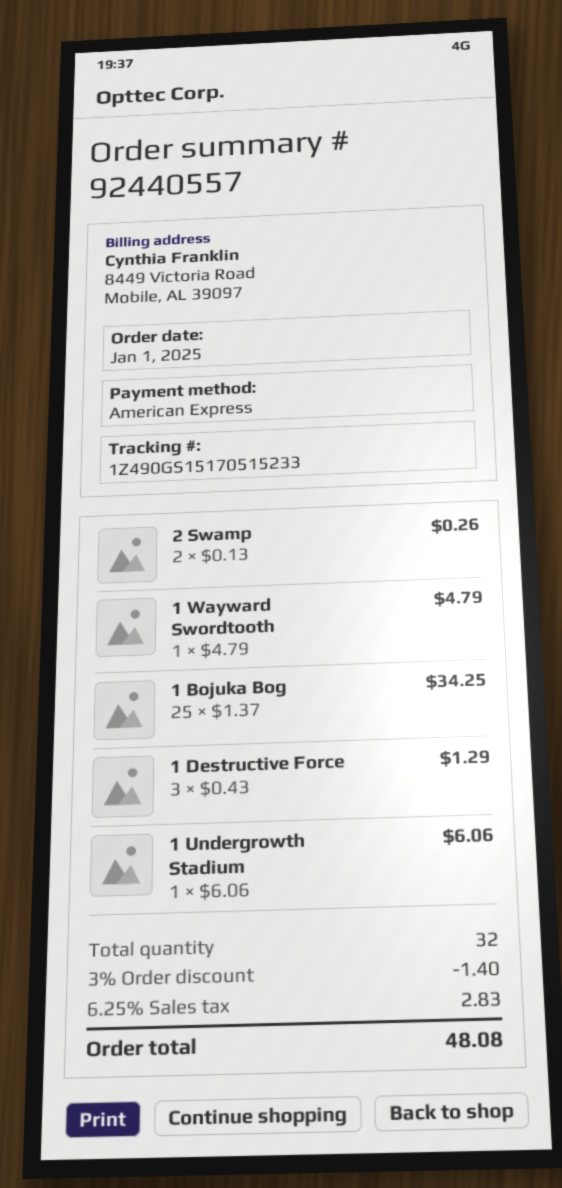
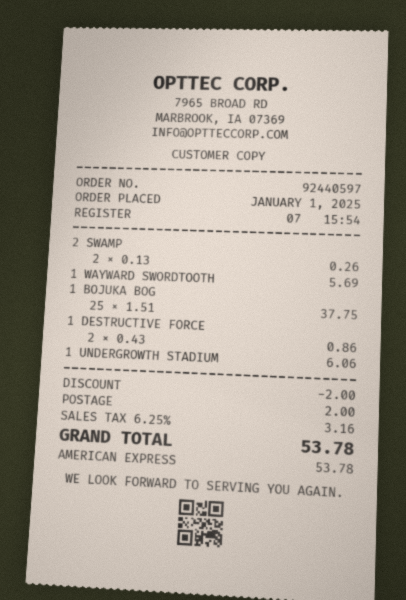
order number: 92440557 -> 92440597
1 Wayward Swordtooth: 1 x 4.79 = 4.79 -> 1 x 5.69 = 5.69
1 Bojuka Bog: 25 x 1.37 = 34.25 -> 25 x 1.51 = 37.75
1 Destructive Force: 3 x 0.43 = 1.29 -> 2 x 0.43 = 0.86
discount: 1.40 -> 2.00
shipping: none -> 2.00
tax: 6.25% = 2.83 -> 6.25% = 3.16
total: 48.08 -> 53.78

